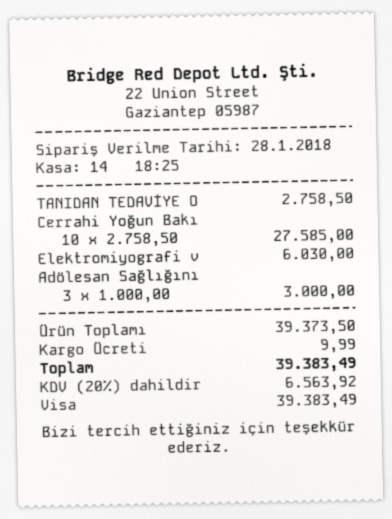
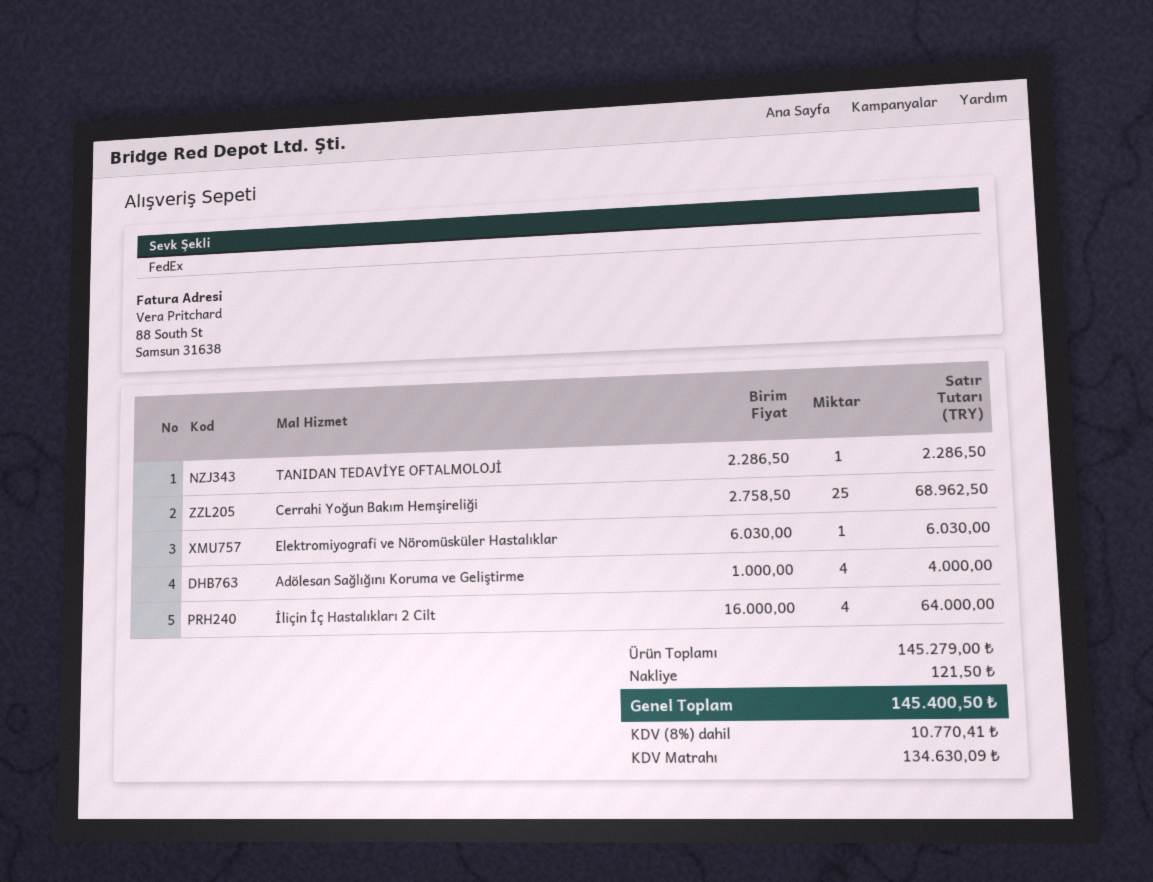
TANIDAN TEDAVİYE O: 1 x 2758.50 = 2758.50 -> 1 x 2286.50 = 2286.50
Cerrahi Yoğun Bakı: 10 x 2758.50 = 27585.00 -> 25 x 2758.50 = 68962.50
Adölesan Sağlığını: 3 x 1000.00 = 3000.00 -> 4 x 1000.00 = 4000.00
İliçin İç Hastalıkları 2 Cilt: none -> 4 x 16000.00 = 64000.00
subtotal: 39373.50 -> 145279.00
shipping: 9.99 -> 121.50
tax: 20% = 6563.92 -> 8% = 10770.41
total: 39383.49 -> 145400.50

